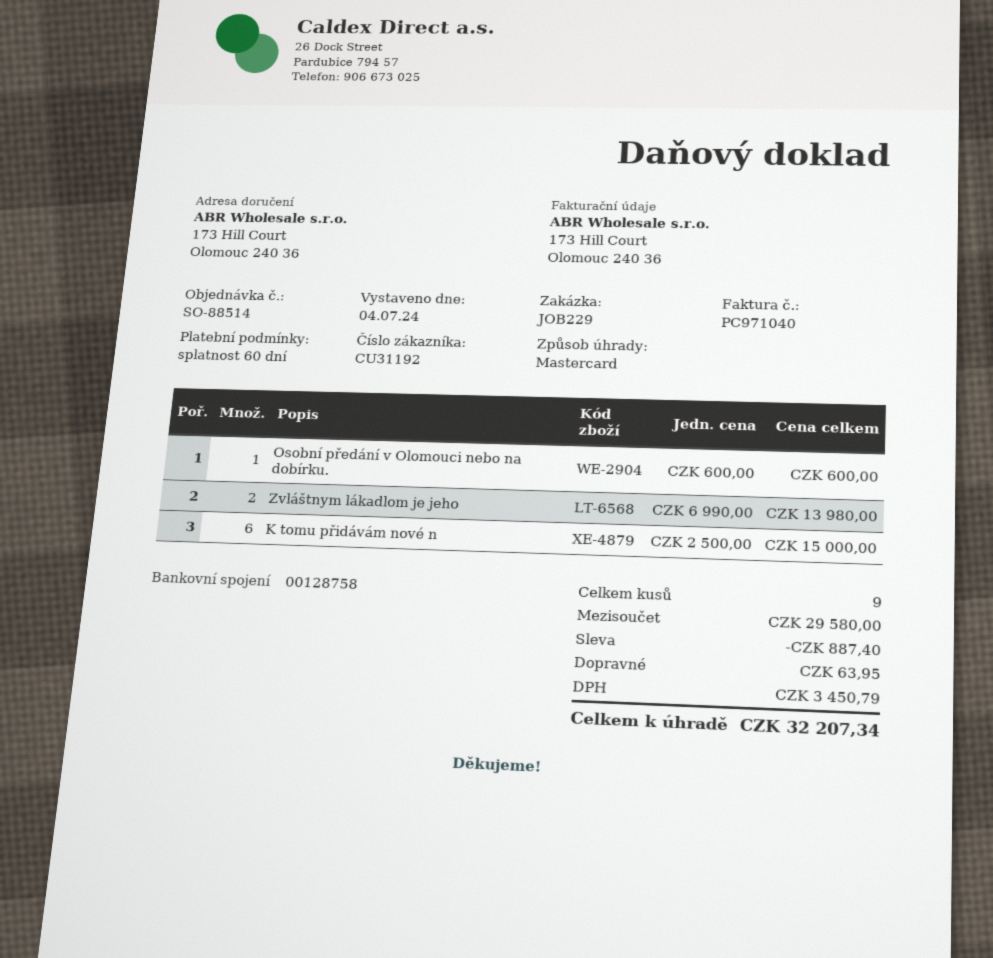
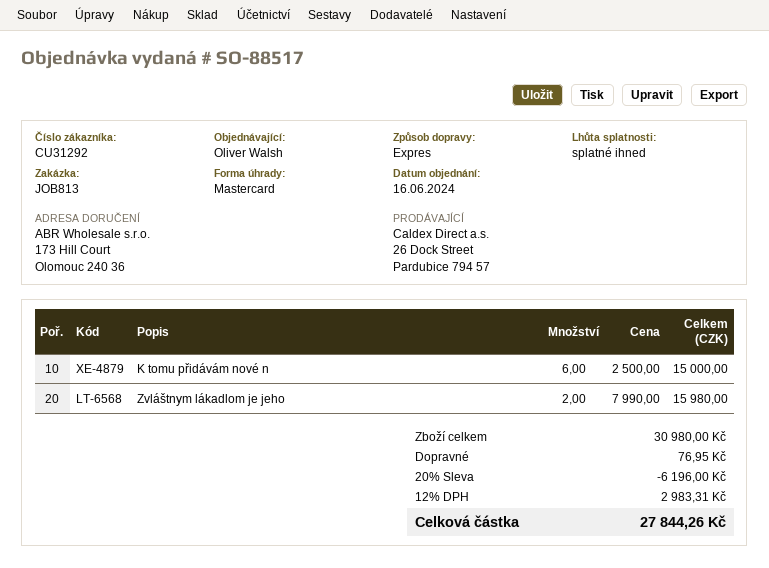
order number: SO-88514 -> SO-88517
payment terms: 60 days -> on receipt
customer number: CU31192 -> CU31292
reference: JOB229 -> JOB813
Osobní předání v Olomouci nebo na dobírku.: 1 x 600.00 = 600.00 -> none
Zvláštnym lákadlom je jeho: 2 x 6990.00 = 13980.00 -> 2 x 7990.00 = 15980.00
subtotal: 29580.00 -> 30980.00
discount: 887.40 -> 6196.00
shipping: 63.95 -> 76.95
tax: 3450.79 -> 2983.31
total: 32207.34 -> 27844.26

